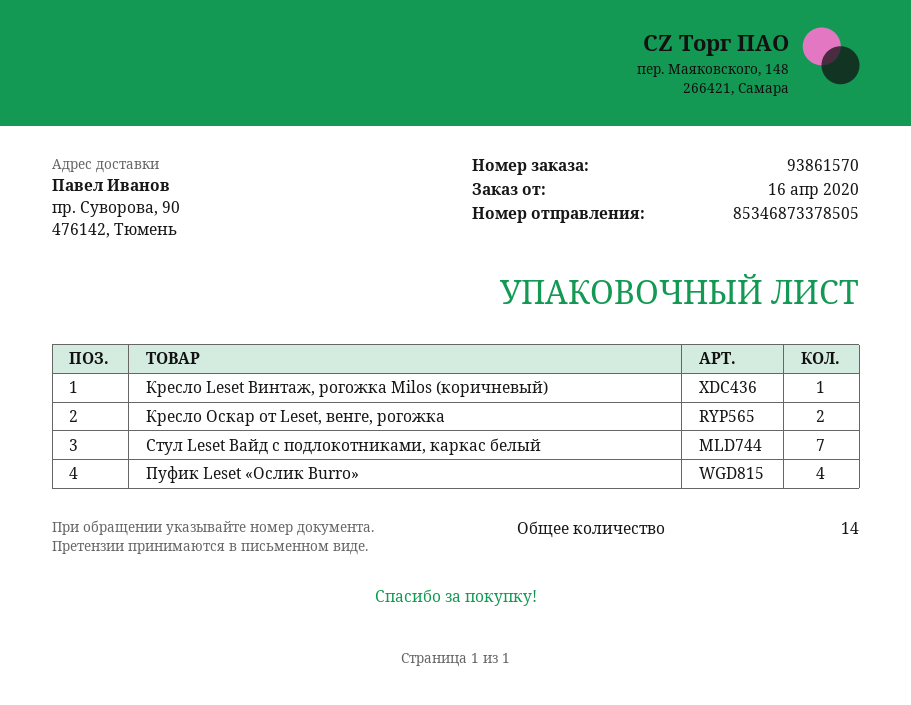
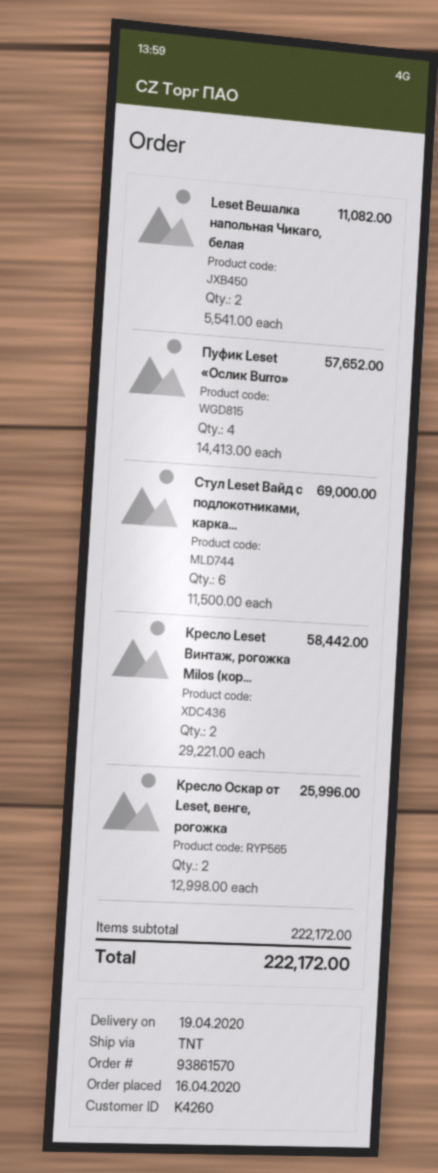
Кресло Leset Винтаж, рогожка Milos (коричневый): 1 -> 2
Стул Leset Вайд с подлокотниками, каркас белый: 7 -> 6
Leset Вешалка напольная Чикаго, белая: none -> 2

